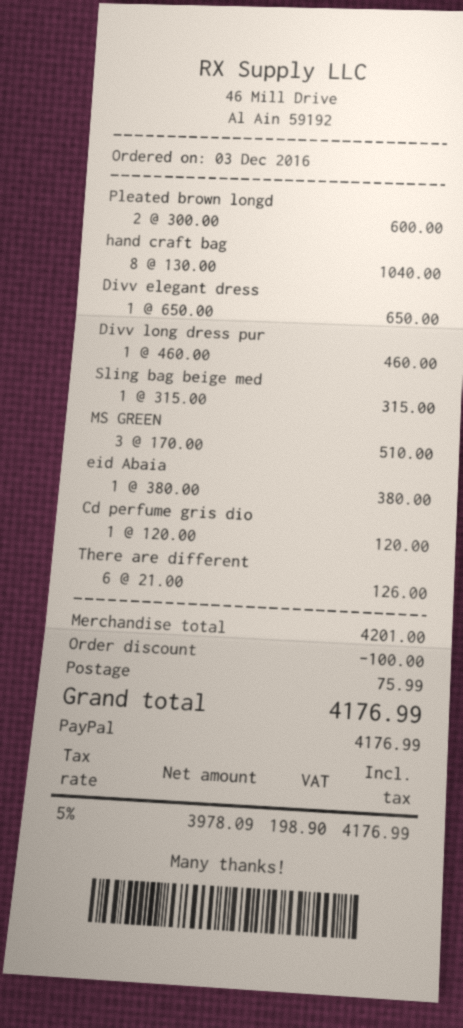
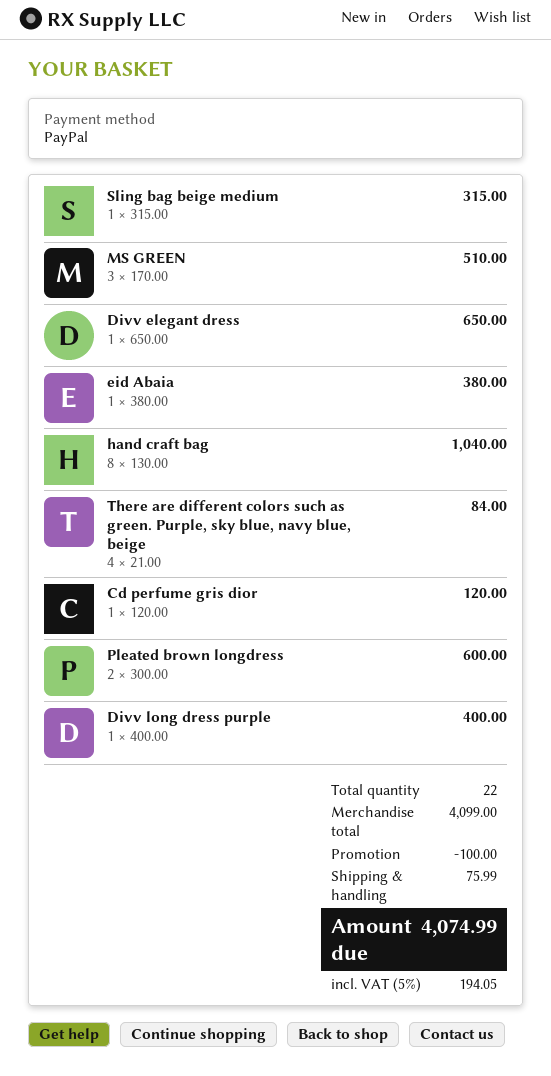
Divv long dress pur: 1 x 460.00 = 460.00 -> 1 x 400.00 = 400.00
There are different: 6 x 21.00 = 126.00 -> 4 x 21.00 = 84.00
subtotal: 4201.00 -> 4099.00
tax: 5% = 198.90 -> 5% = 194.05
total: 4176.99 -> 4074.99

